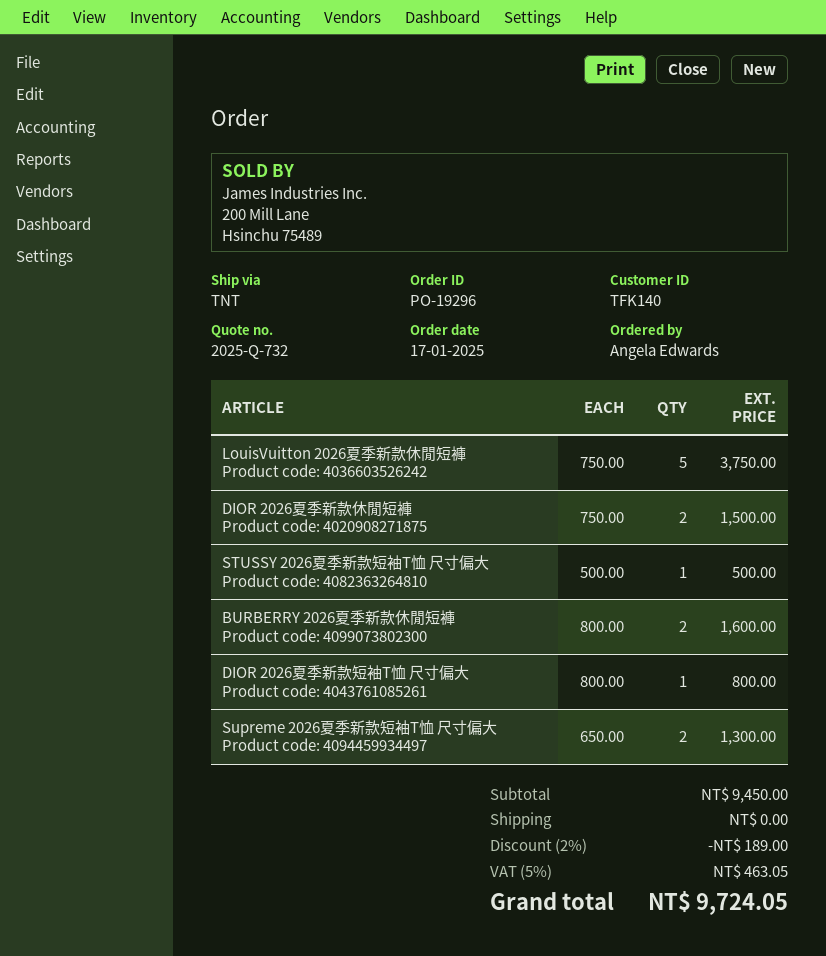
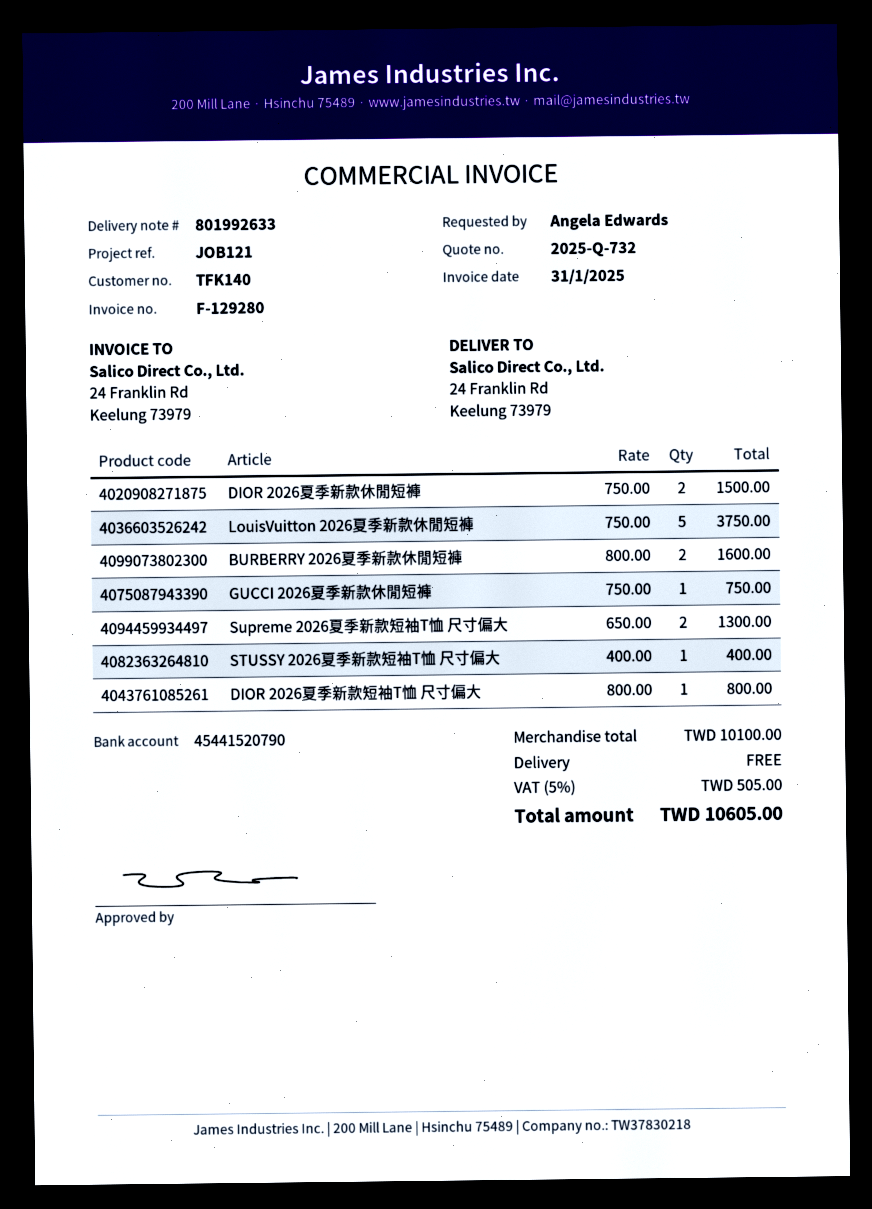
STUSSY 2026夏季新款短袖T恤 尺寸偏大: 1 x 500.00 = 500.00 -> 1 x 400.00 = 400.00
GUCCI 2026夏季新款休閒短褲: none -> 1 x 750.00 = 750.00
subtotal: 9450.00 -> 10100.00
discount: 2% = 189.00 -> none
tax: 5% = 463.05 -> 5% = 505.00
total: 9724.05 -> 10605.00

